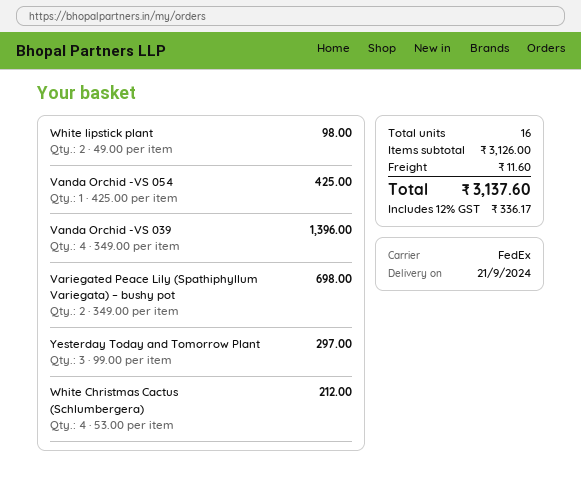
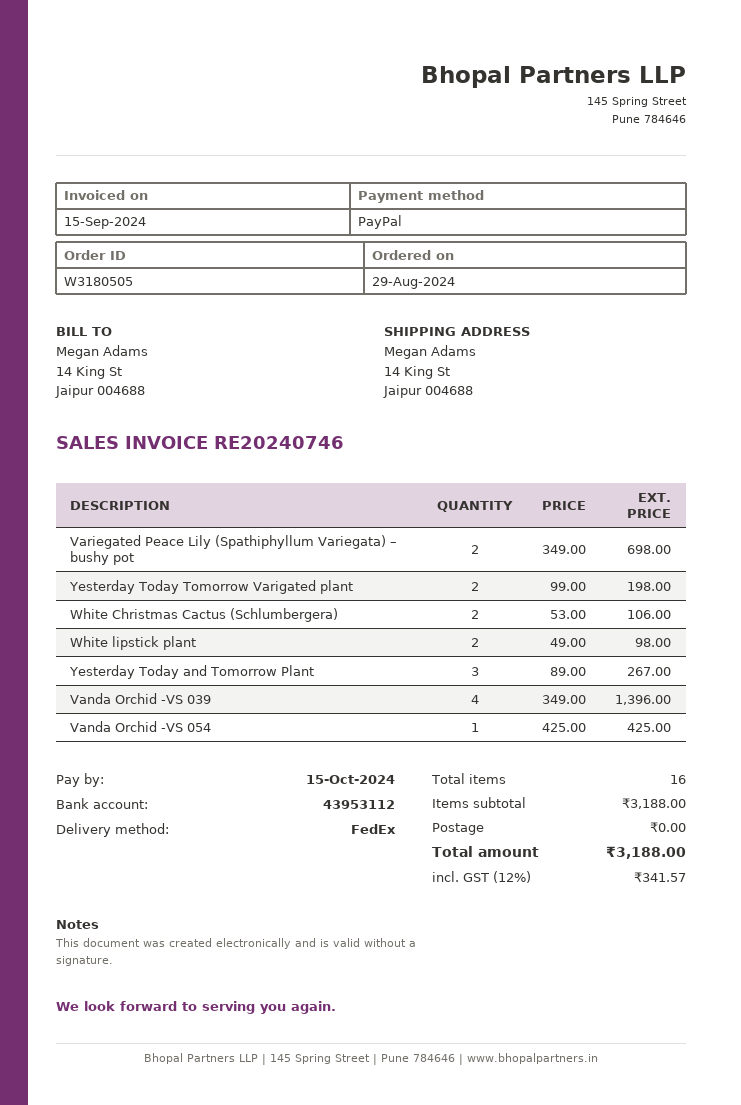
Yesterday Today and Tomorrow Plant: 3 x 99.00 = 297.00 -> 3 x 89.00 = 267.00
White Christmas Cactus (Schlumbergera): 4 x 53.00 = 212.00 -> 2 x 53.00 = 106.00
Yesterday Today Tomorrow Varigated plant: none -> 2 x 99.00 = 198.00
subtotal: 3126.00 -> 3188.00
shipping: 11.60 -> 0.00
tax: 12% = 336.17 -> 12% = 341.57
total: 3137.60 -> 3188.00

